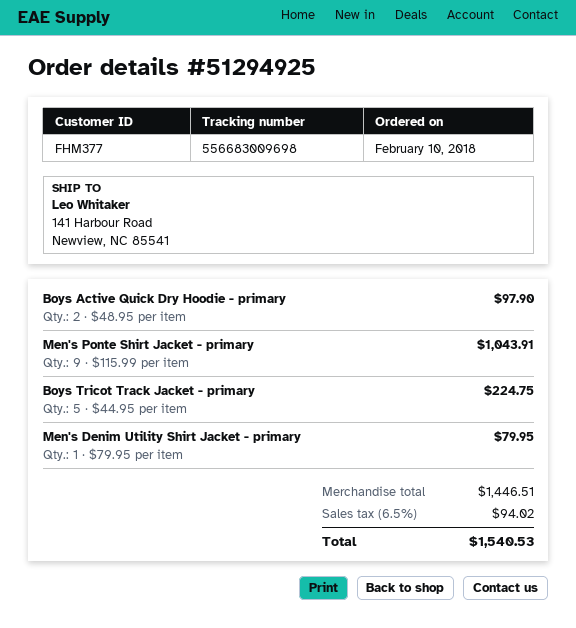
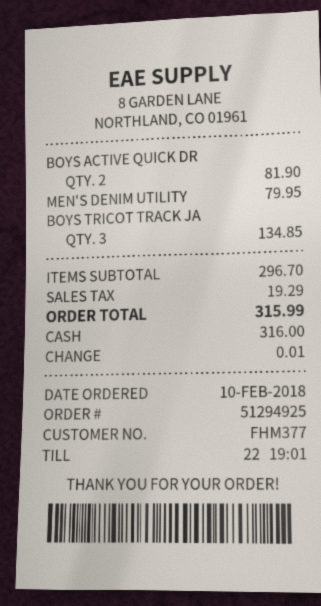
Boys Active Quick Dry Hoodie - primary: 2 for 97.90 -> 2 for 81.90
Men's Ponte Shirt Jacket - primary: 9 for 1043.91 -> none
Boys Tricot Track Jacket - primary: 5 for 224.75 -> 3 for 134.85
subtotal: 1446.51 -> 296.70
tax: 94.02 -> 19.29
total: 1540.53 -> 315.99

